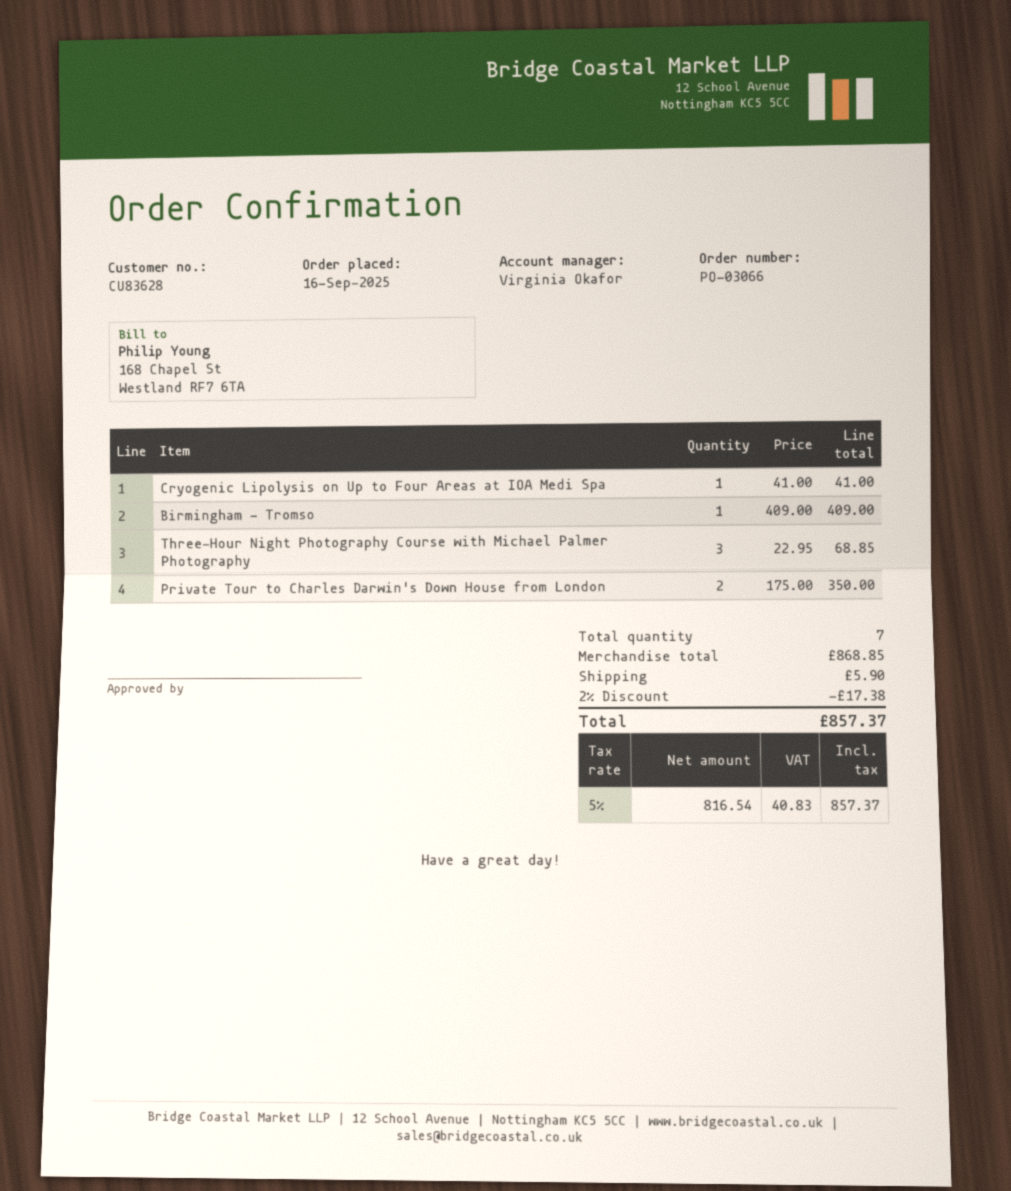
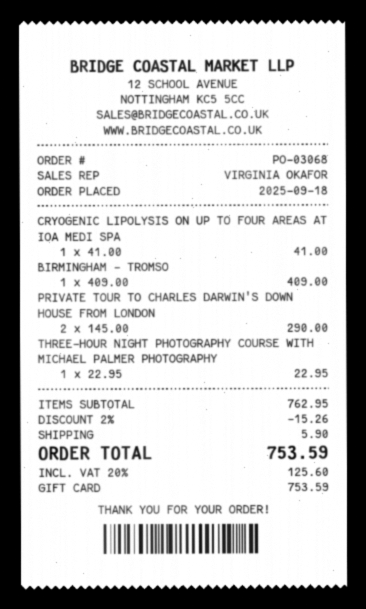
order number: PO-03066 -> PO-03068
order date: 2025-09-16 -> 2025-09-18
Three-Hour Night Photography Course with Michael Palmer Photography: 3 x 22.95 = 68.85 -> 1 x 22.95 = 22.95
Private Tour to Charles Darwin's Down House from London: 2 x 175.00 = 350.00 -> 2 x 145.00 = 290.00
subtotal: 868.85 -> 762.95
discount: 2% = 17.38 -> 2% = 15.26
tax: 5% = 40.83 -> 20% = 125.60
total: 857.37 -> 753.59

